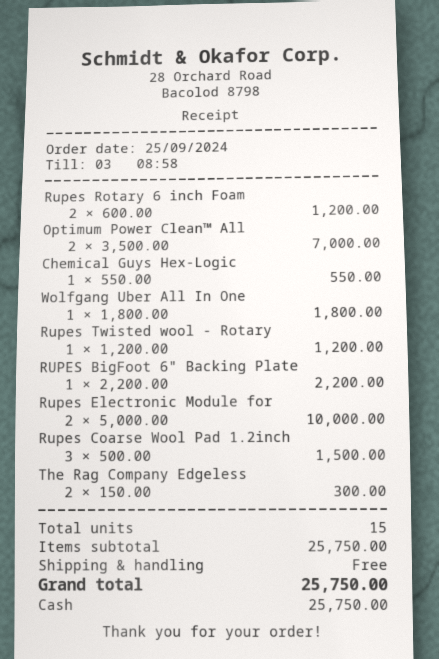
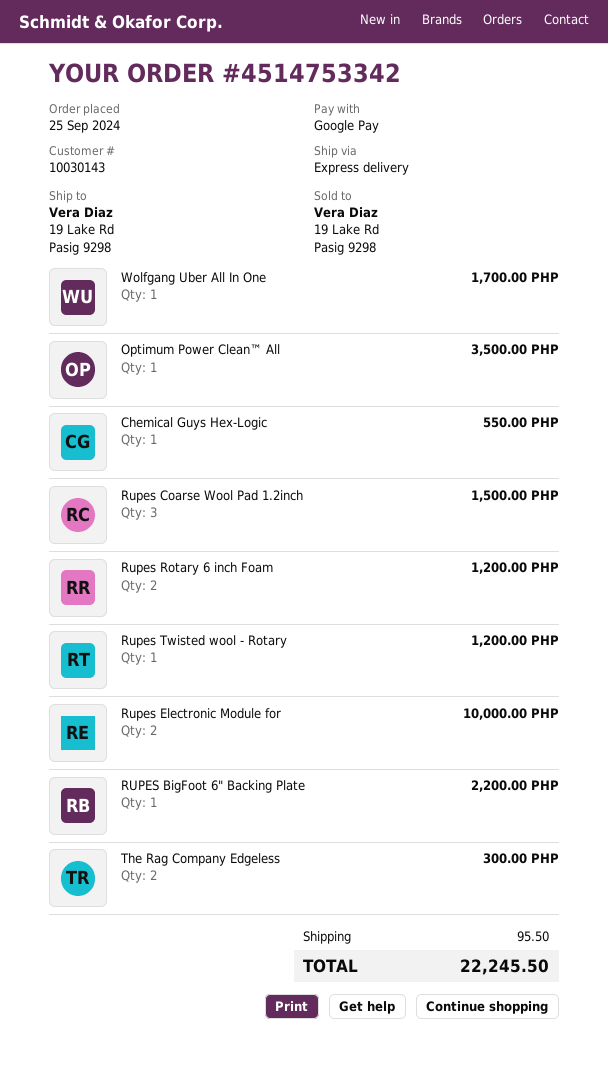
payment method: cash -> Google Pay
Optimum Power Clean™ All: 2 for 7000.00 -> 1 for 3500.00
Wolfgang Uber All In One: 1 for 1800.00 -> 1 for 1700.00
shipping: 0.00 -> 95.50
total: 25750.00 -> 22245.50

